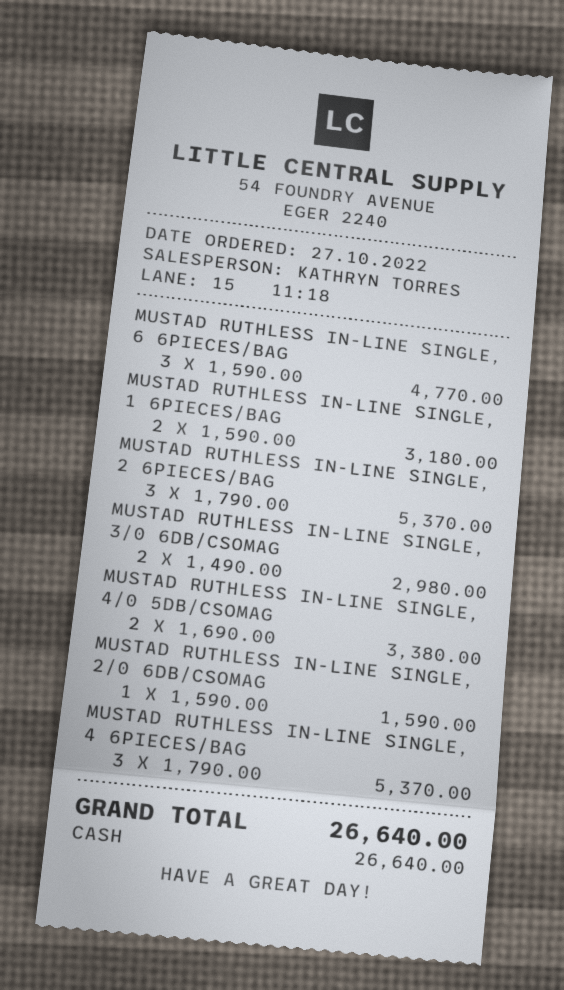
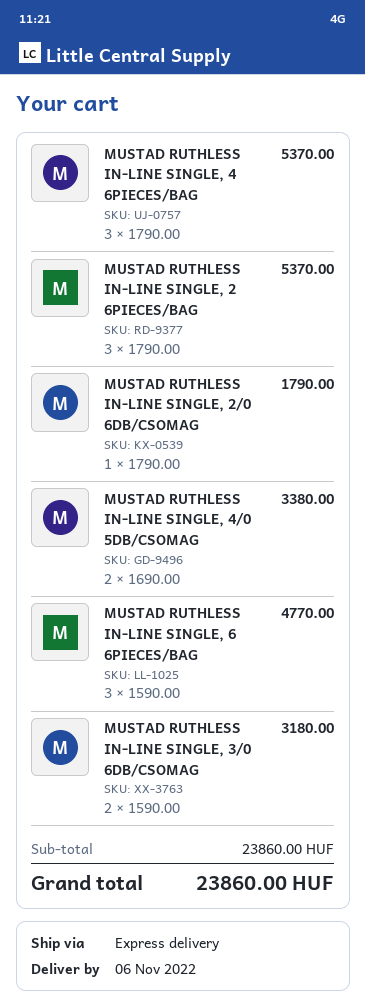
MUSTAD RUTHLESS IN-LINE SINGLE, 1 6PIECES/BAG: 2 x 1590.00 = 3180.00 -> none
MUSTAD RUTHLESS IN-LINE SINGLE, 3/0 6DB/CSOMAG: 2 x 1490.00 = 2980.00 -> 2 x 1590.00 = 3180.00
MUSTAD RUTHLESS IN-LINE SINGLE, 2/0 6DB/CSOMAG: 1 x 1590.00 = 1590.00 -> 1 x 1790.00 = 1790.00
total: 26640.00 -> 23860.00

